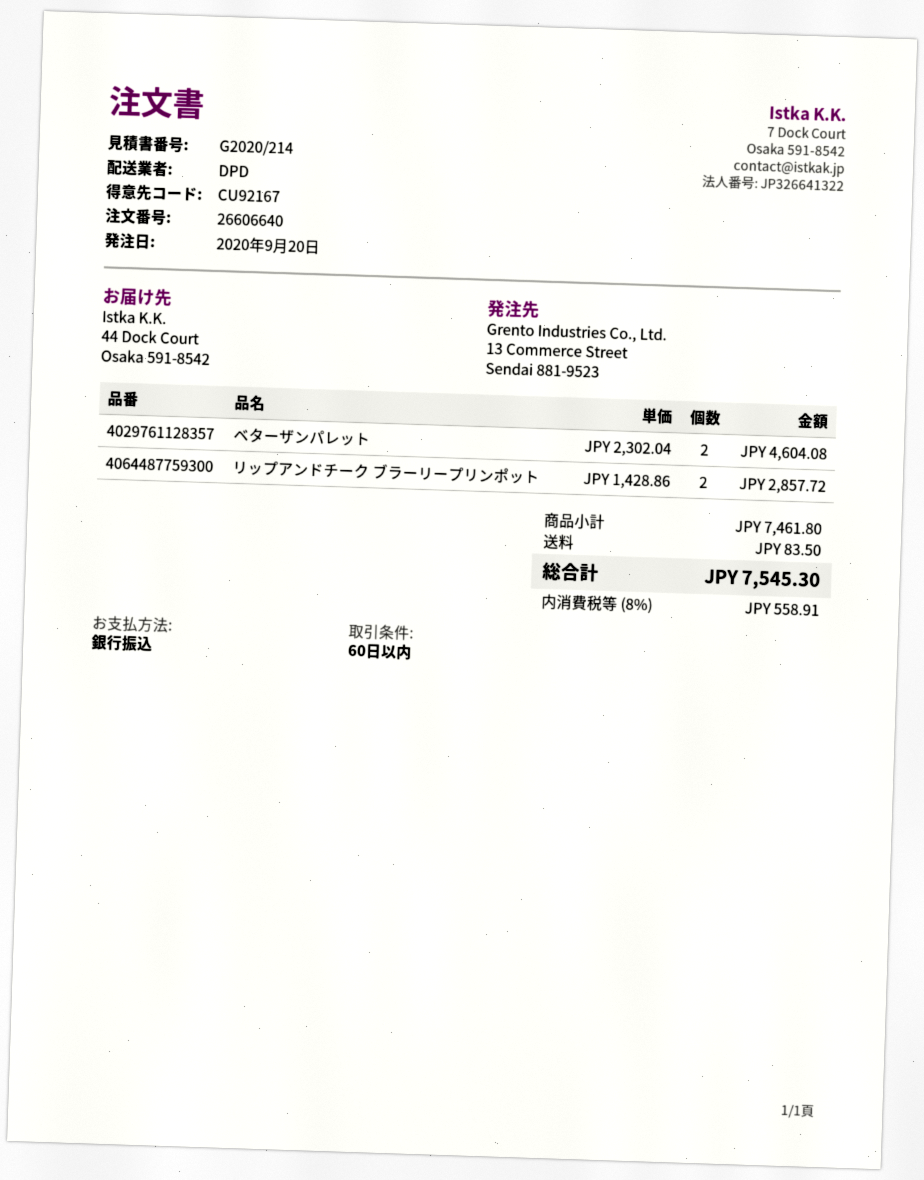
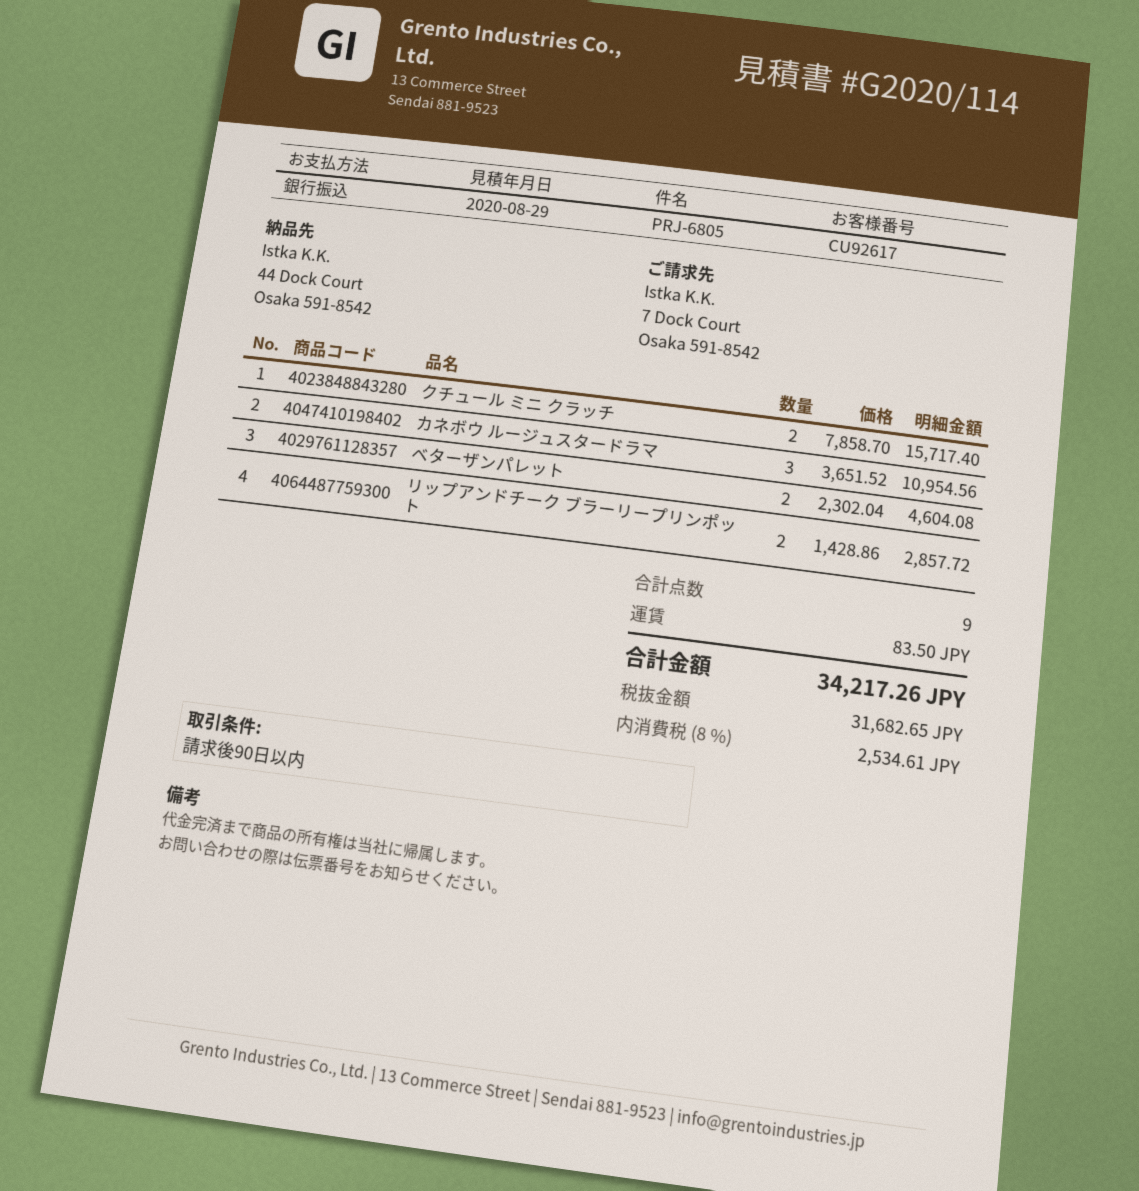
quote number: G2020/214 -> G2020/114
payment terms: 60 days -> 90 days
customer number: CU92167 -> CU92617
クチュール ミニ クラッチ: none -> 2 x 7858.70 = 15717.40
カネボウ ルージュスタードラマ: none -> 3 x 3651.52 = 10954.56
tax: 8% = 558.91 -> 8% = 2534.61
total: 7545.30 -> 34217.26

